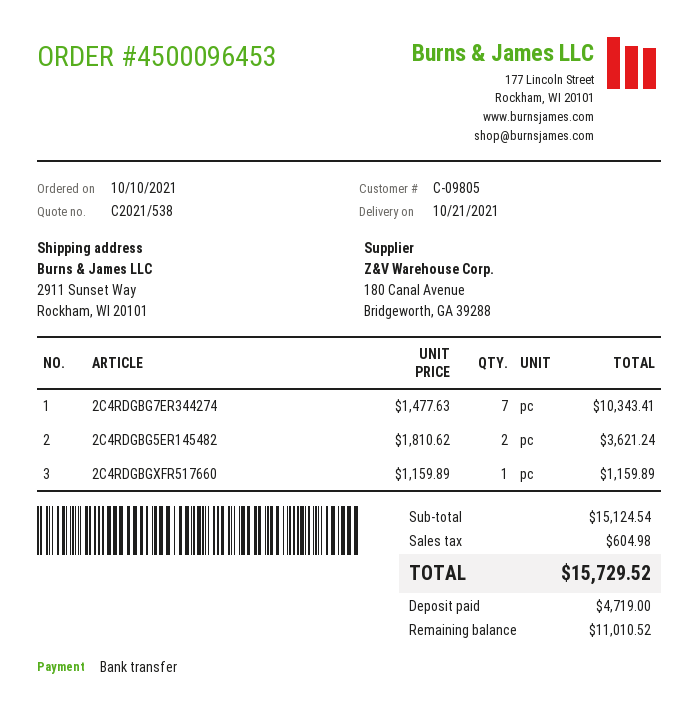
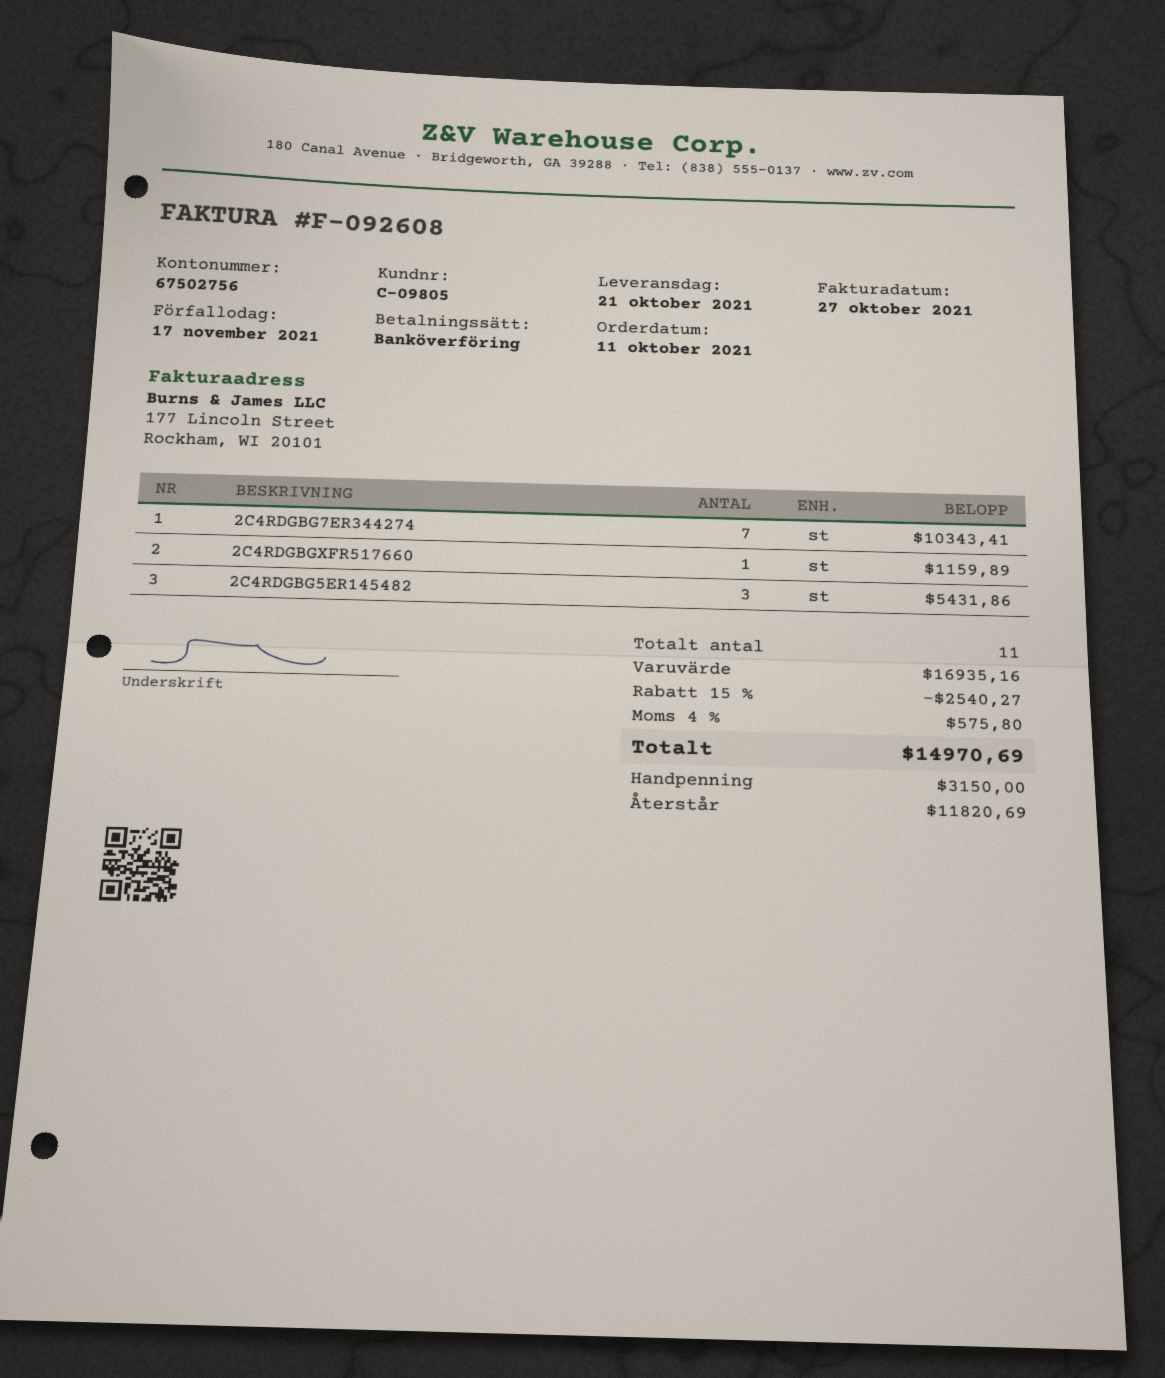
order date: 2021-10-10 -> 2021-10-11
2C4RDGBG5ER145482: 2 for 3621.24 -> 3 for 5431.86
subtotal: 15124.54 -> 16935.16
discount: none -> 15% = 2540.27
tax: 604.98 -> 575.80
total: 15729.52 -> 14970.69
deposit: 4719.00 -> 3150.00
balance: 11010.52 -> 11820.69

